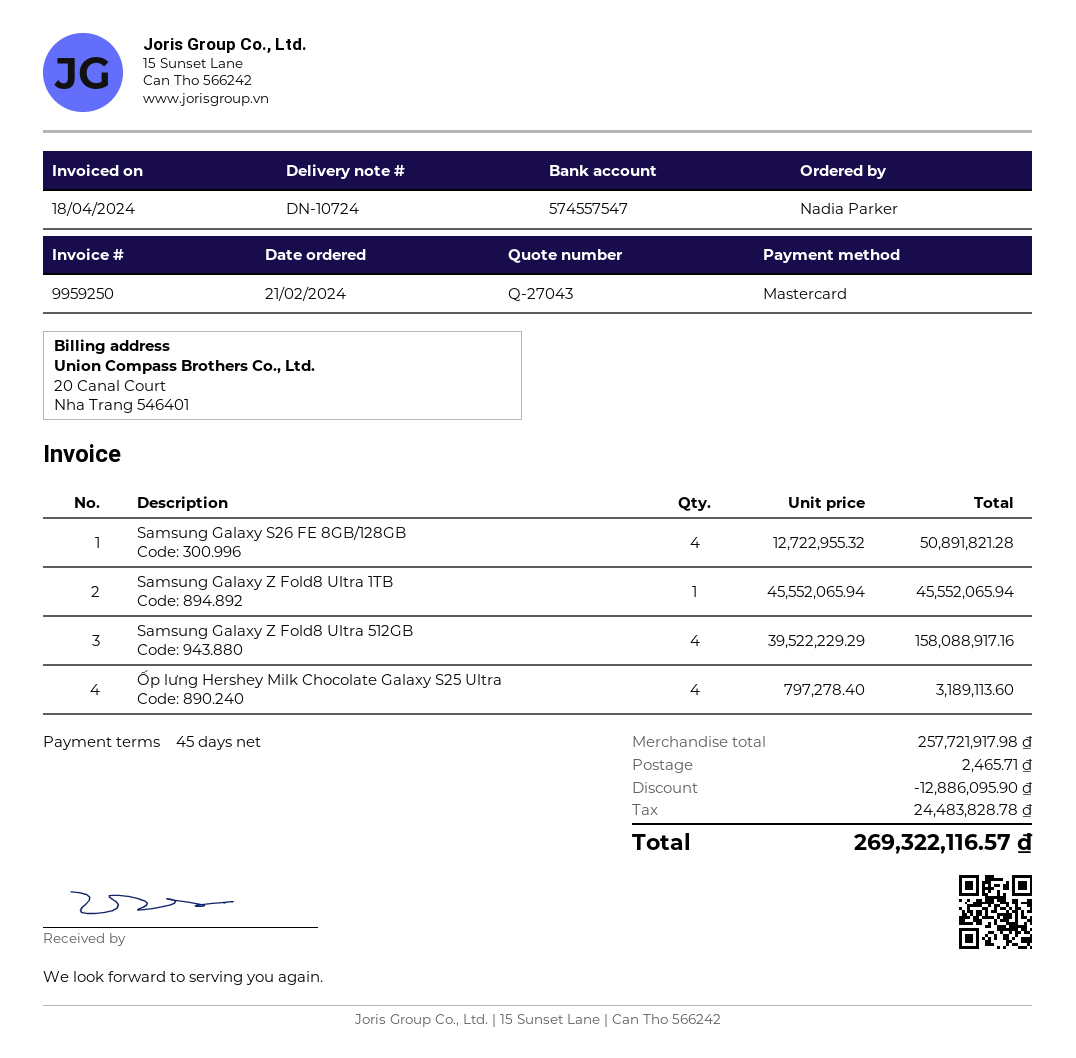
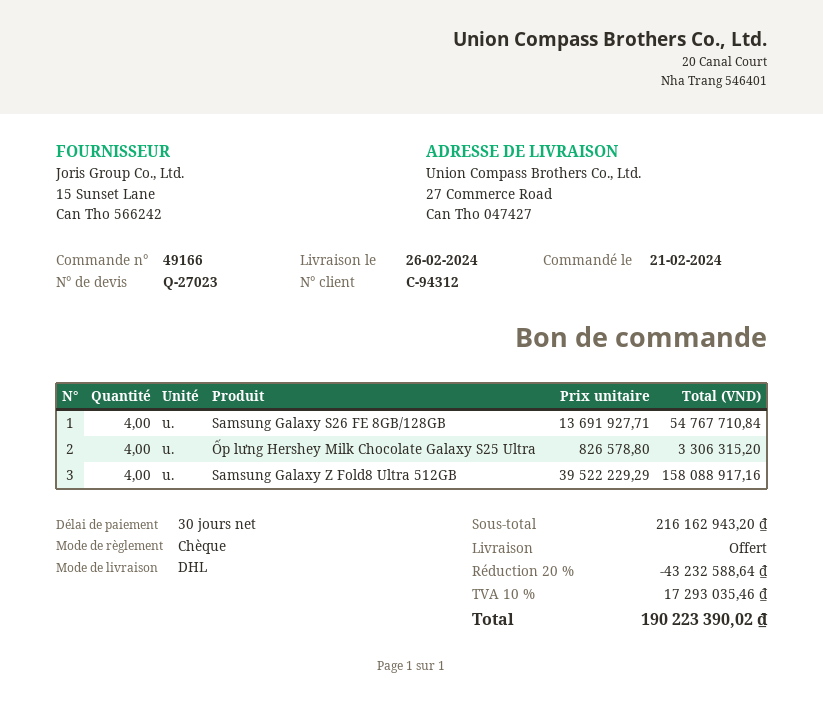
quote number: Q-27043 -> Q-27023
payment terms: 45 days -> 30 days
payment method: Mastercard -> cheque
Samsung Galaxy S26 FE 8GB/128GB: 4 x 12722955.32 = 50891821.28 -> 4 x 13691927.71 = 54767710.84
Samsung Galaxy Z Fold8 Ultra 1TB: 1 x 45552065.94 = 45552065.94 -> none
Ốp lưng Hershey Milk Chocolate Galaxy S25 Ultra: 4 x 797278.40 = 3189113.60 -> 4 x 826578.80 = 3306315.20
subtotal: 257721917.98 -> 216162943.20
discount: 12886095.90 -> 43232588.64
shipping: 2465.71 -> 0.00
tax: 24483828.78 -> 17293035.46
total: 269322116.57 -> 190223390.02

